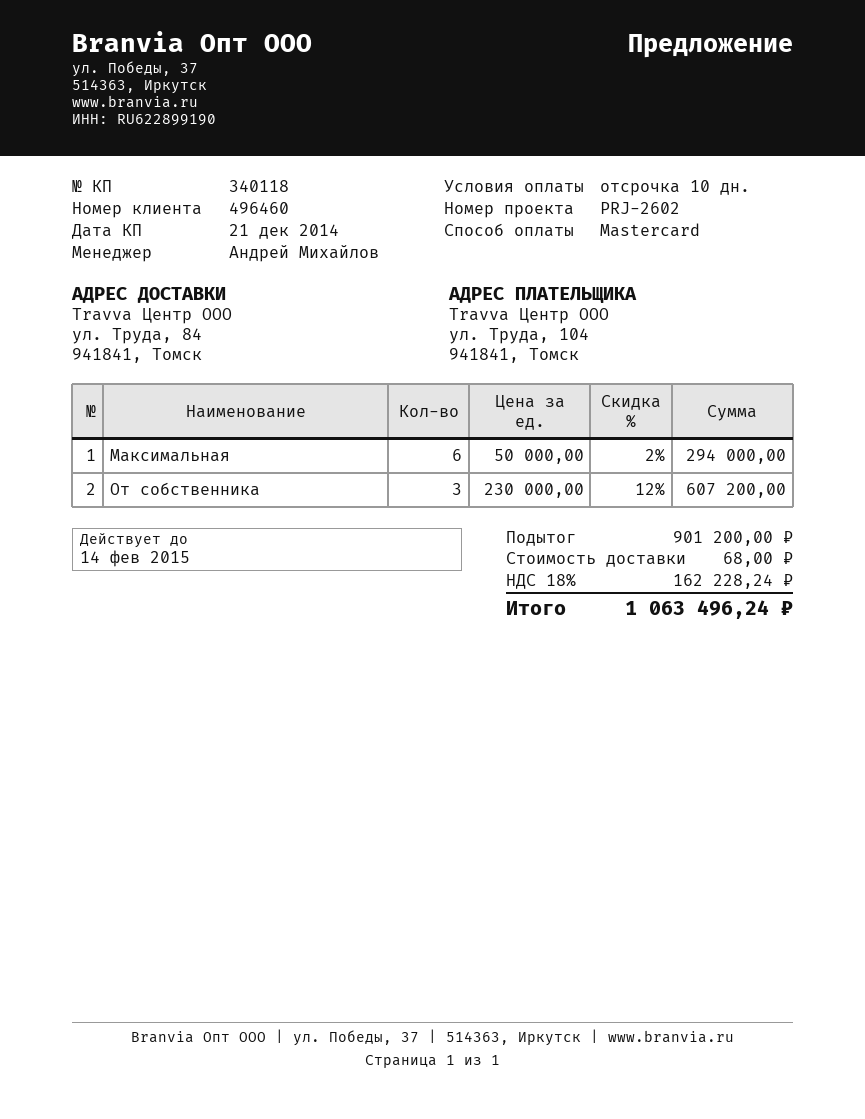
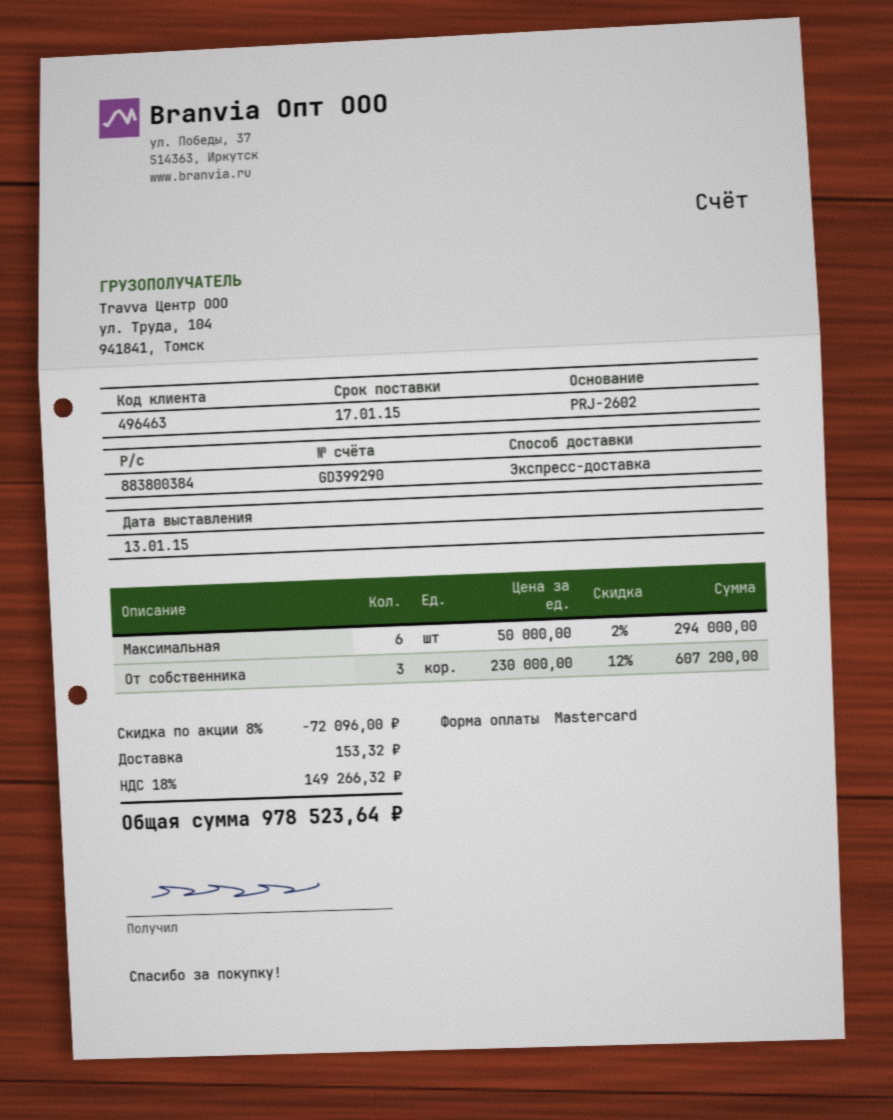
customer number: 496460 -> 496463
ship to: ул. Труда, 84, 941841, Томск -> ул. Труда, 104, 941841, Томск
discount: none -> 8% = 72096.00
shipping: 68.00 -> 153.32
tax: 18% = 162228.24 -> 18% = 149266.32
total: 1063496.24 -> 978523.64

